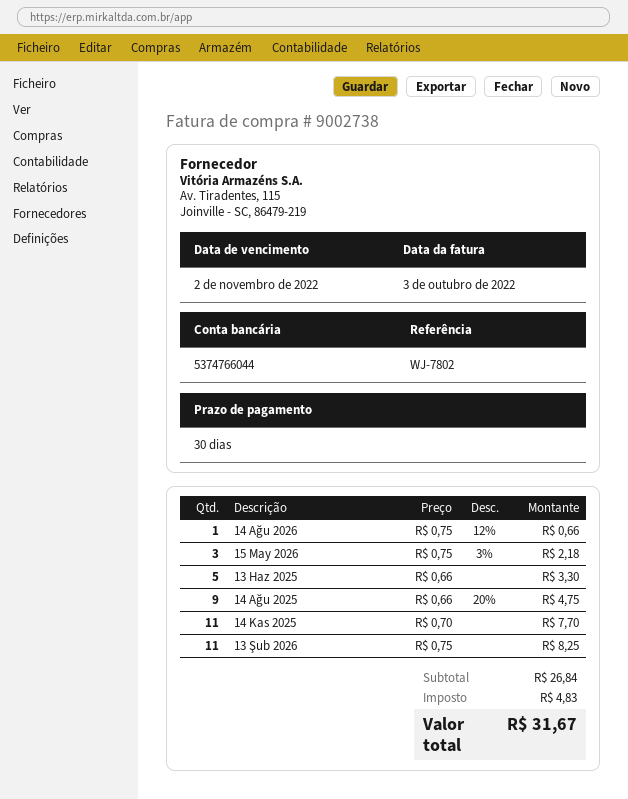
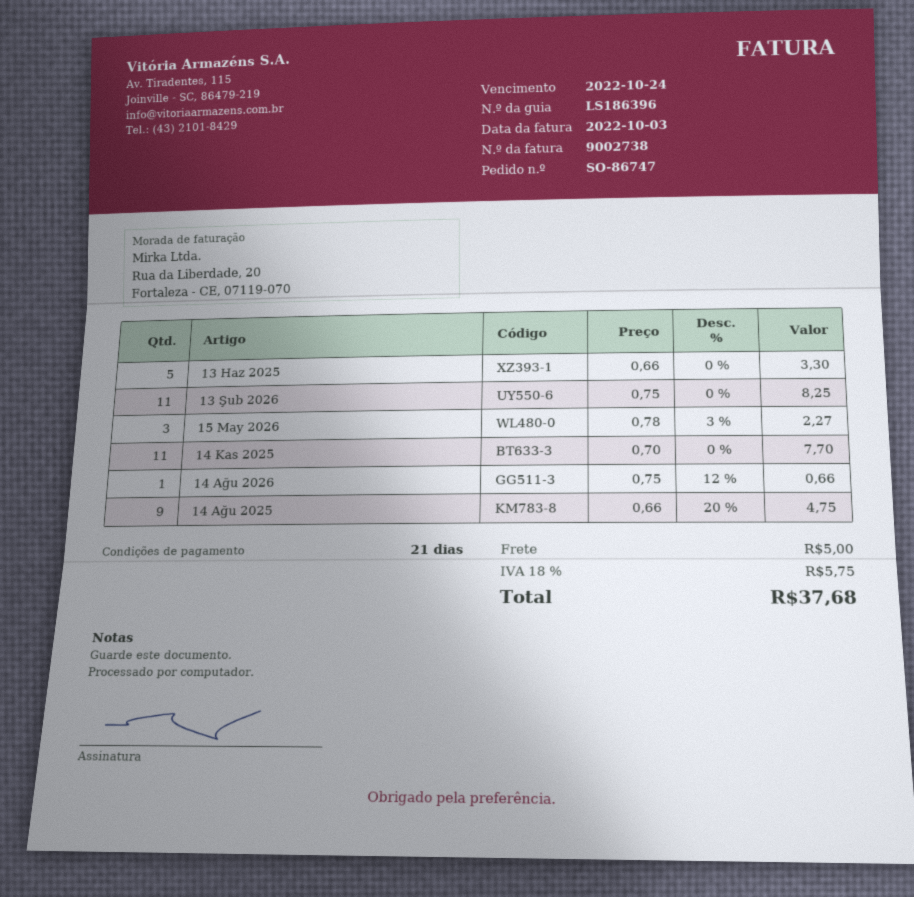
payment terms: 30 days -> 21 days
due date: 2022-11-02 -> 2022-10-24
15 May 2026: 3 x 0.75 - 3% = 2.18 -> 3 x 0.78 - 3% = 2.27
shipping: none -> 5.00
tax: 4.83 -> 5.75
total: 31.67 -> 37.68

